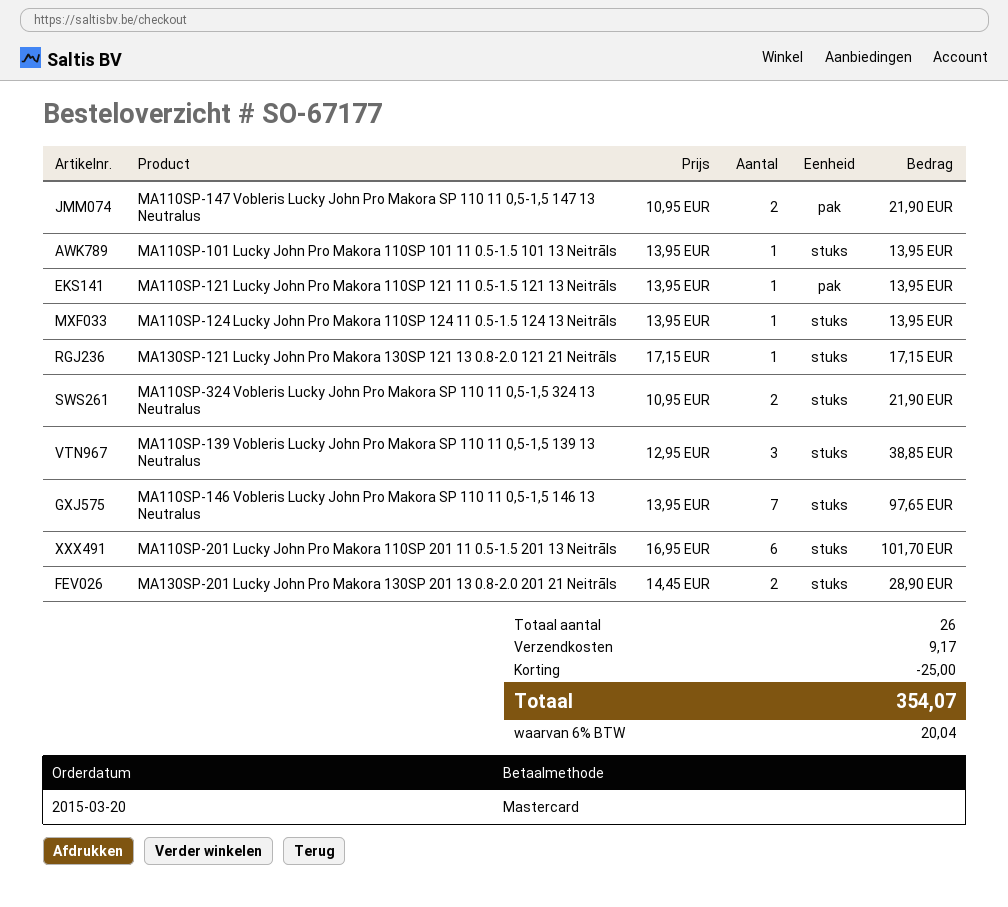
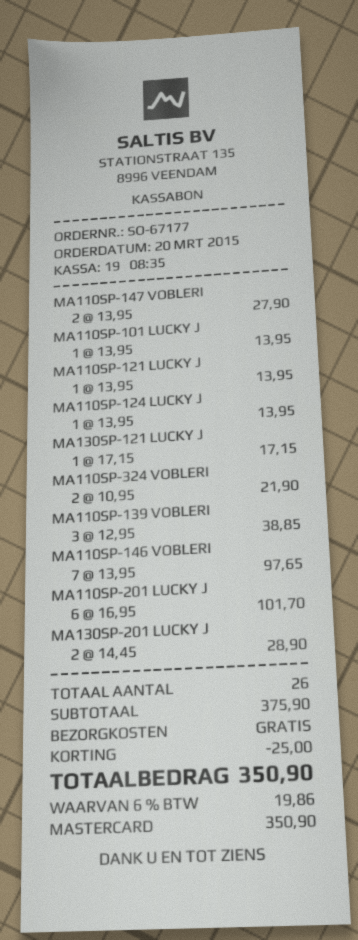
MA110SP-147 Vobleris Lucky John Pro Makora SP 110 11 0,5-1,5 147 13 Neutralus: 2 x 10.95 = 21.90 -> 2 x 13.95 = 27.90
shipping: 9.17 -> 0.00
tax: 6% = 20.04 -> 6% = 19.86
total: 354.07 -> 350.90

